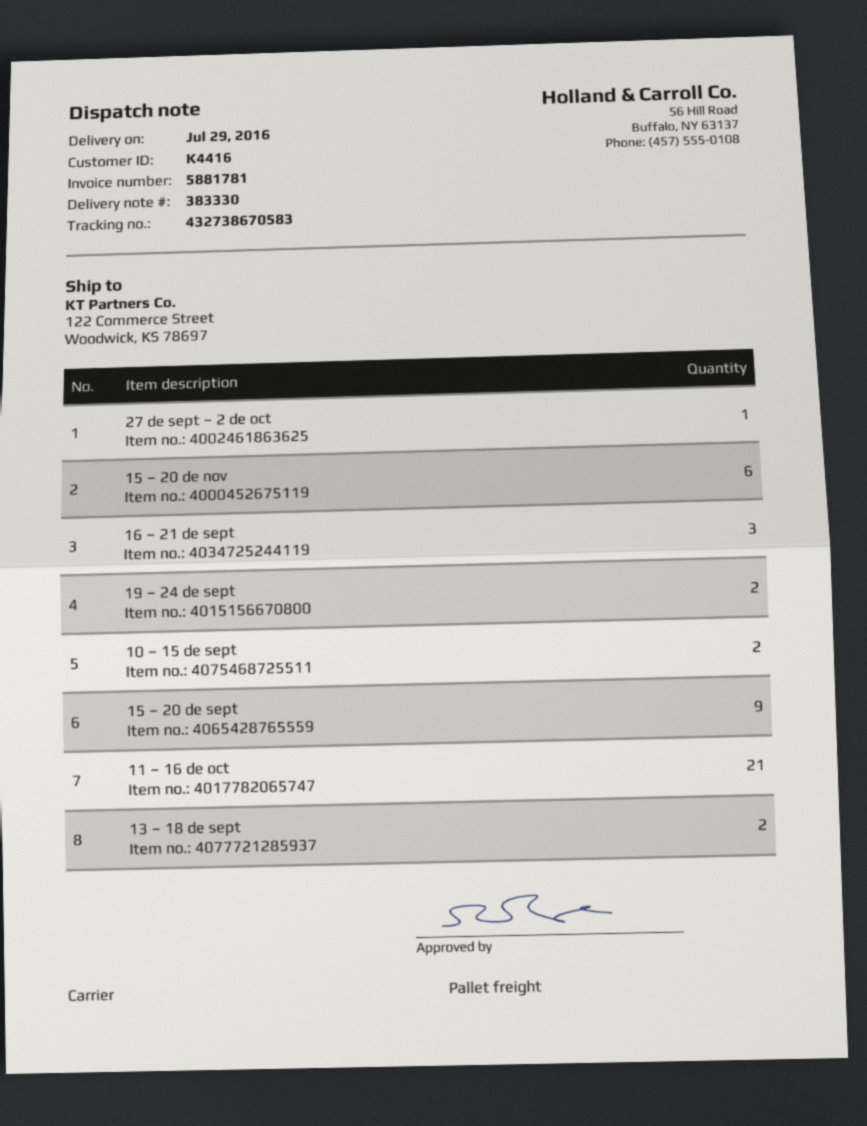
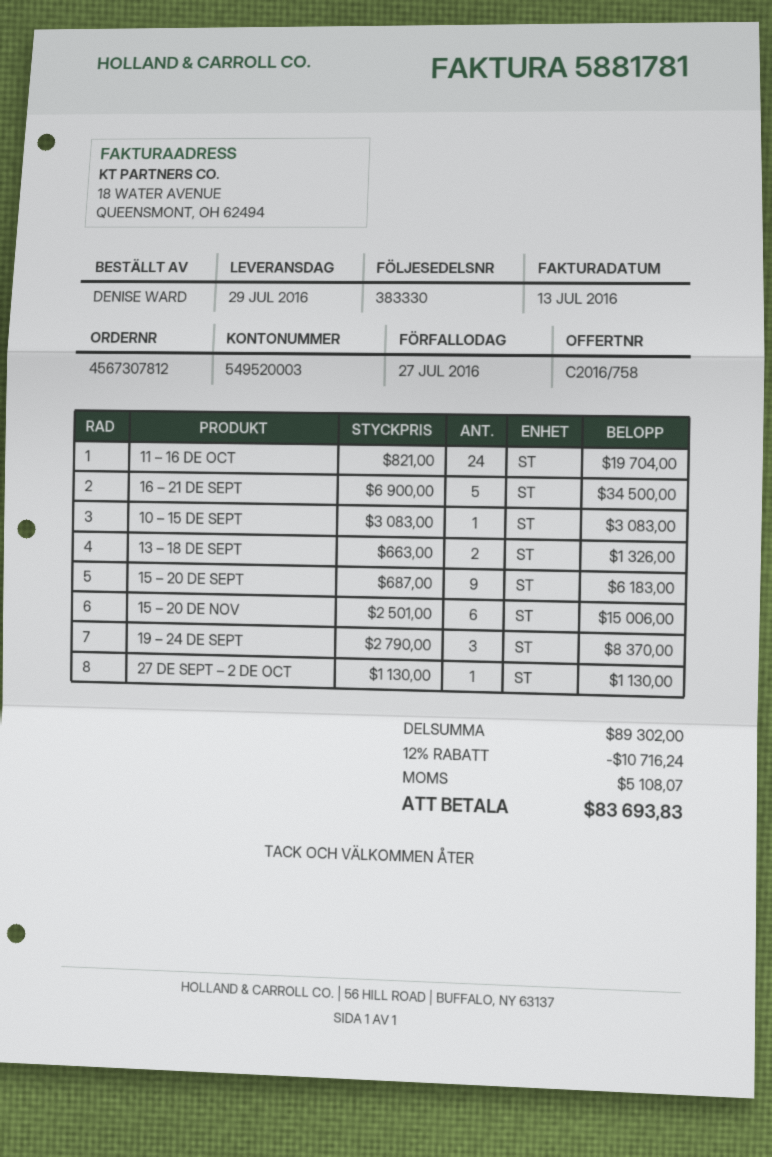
16 – 21 de sept: 3 -> 5
19 – 24 de sept: 2 -> 3
10 – 15 de sept: 2 -> 1
11 – 16 de oct: 21 -> 24

